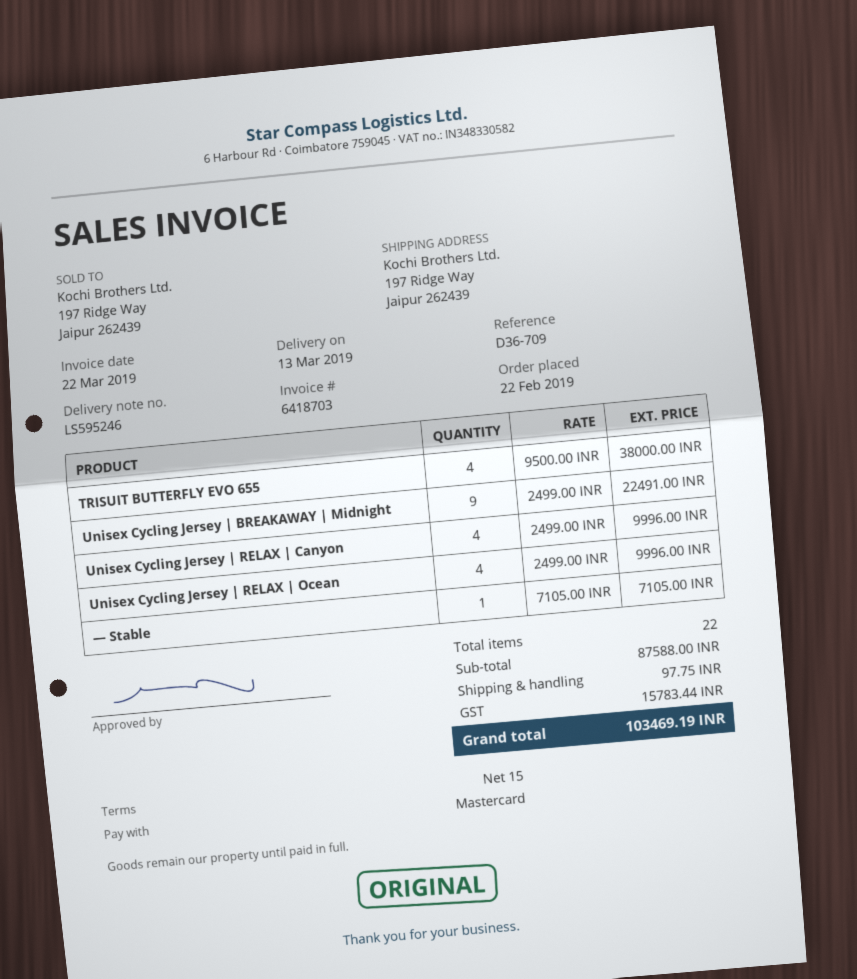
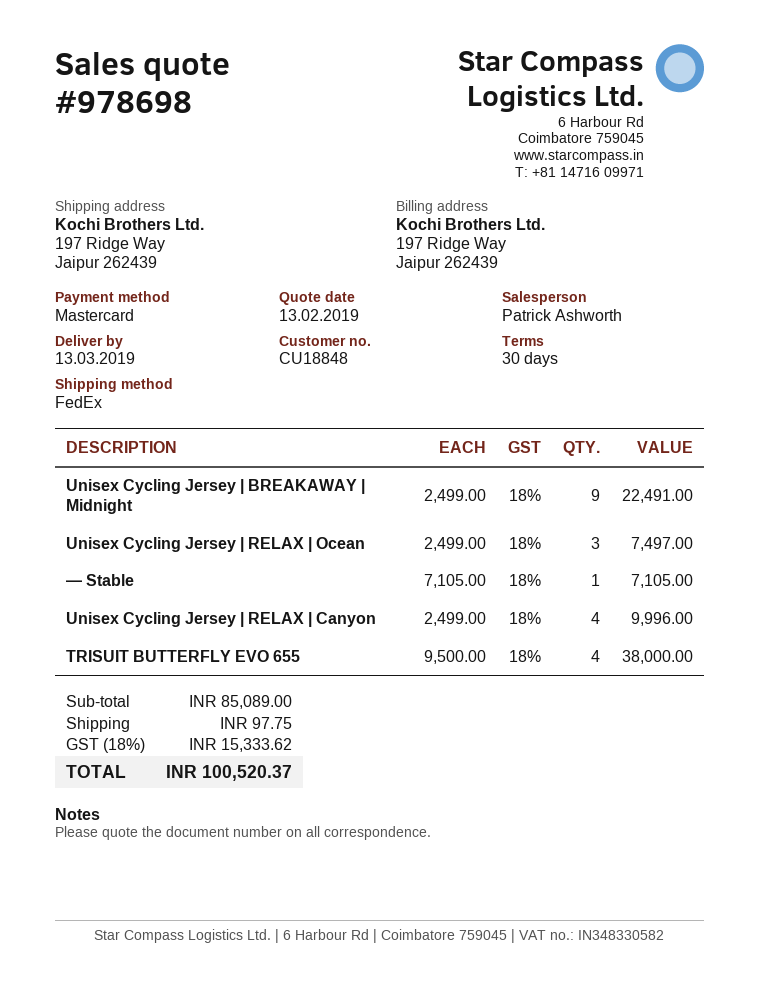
payment terms: 15 days -> 30 days
Unisex Cycling Jersey | RELAX | Ocean: 4 x 2499.00 = 9996.00 -> 3 x 2499.00 = 7497.00
subtotal: 87588.00 -> 85089.00
tax: 15783.44 -> 15333.62
total: 103469.19 -> 100520.37

